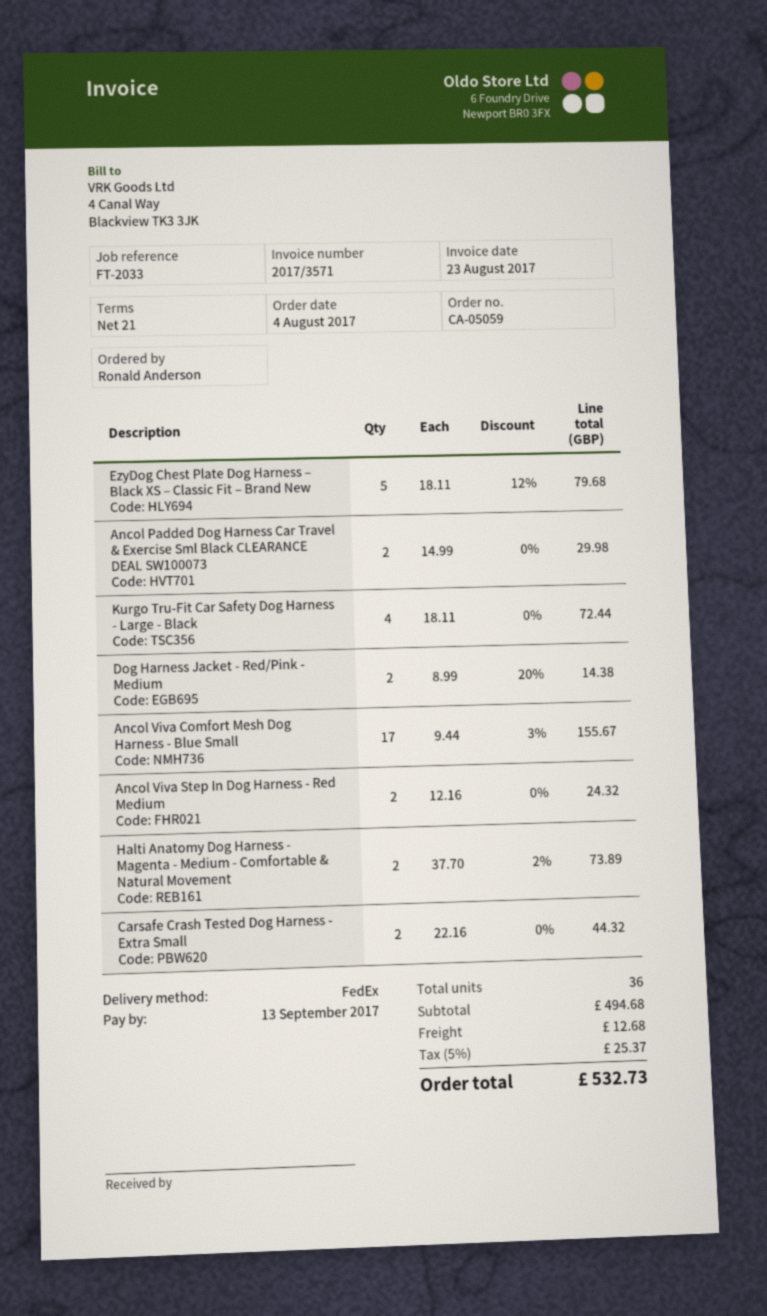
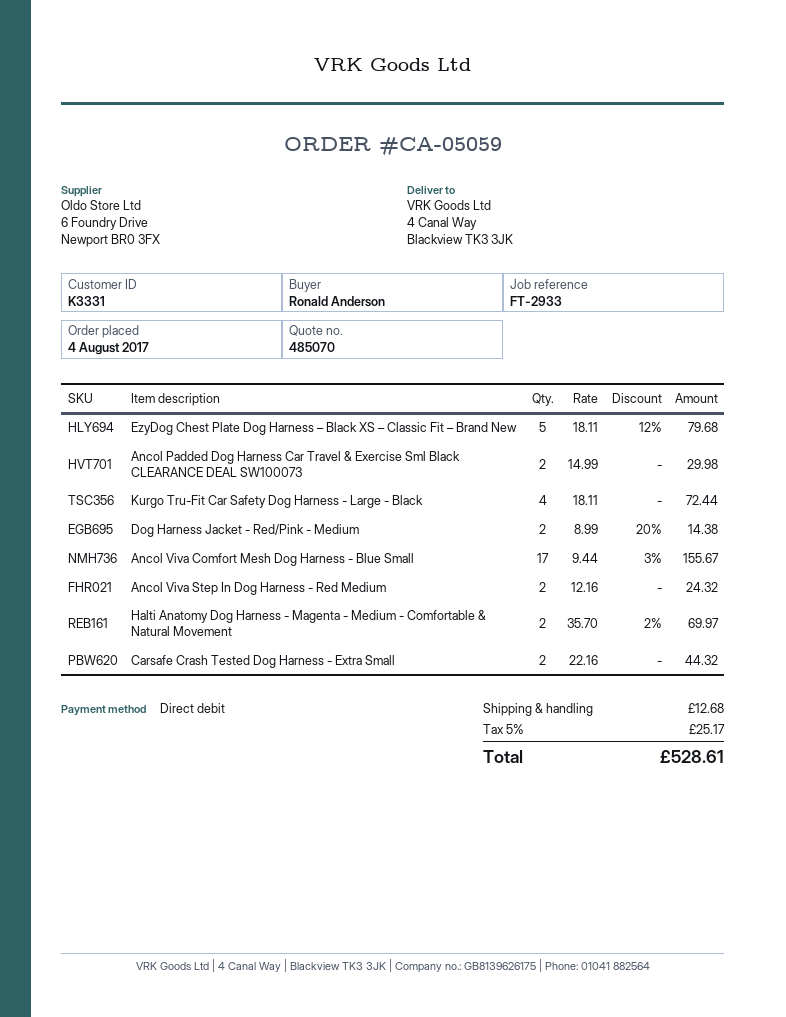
reference: FT-2033 -> FT-2933
Halti Anatomy Dog Harness - Magenta - Medium - Comfortable & Natural Movement: 2 x 37.70 - 2% = 73.89 -> 2 x 35.70 - 2% = 69.97
tax: 5% = 25.37 -> 5% = 25.17
total: 532.73 -> 528.61

